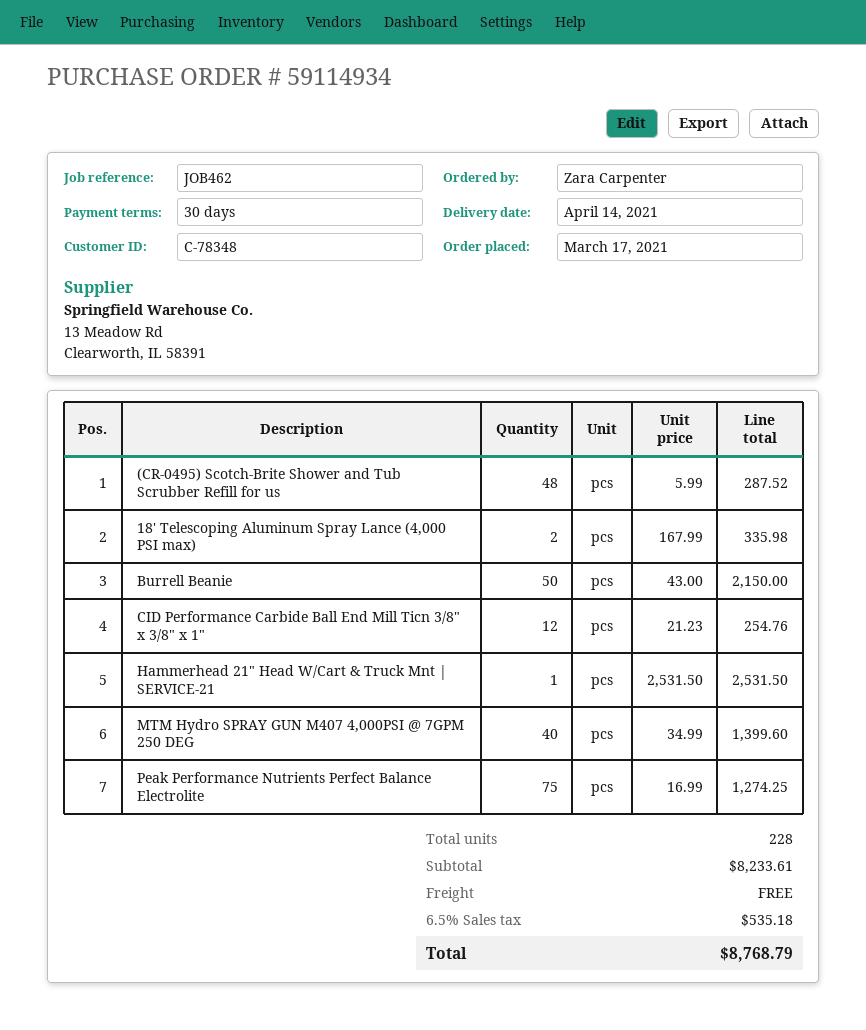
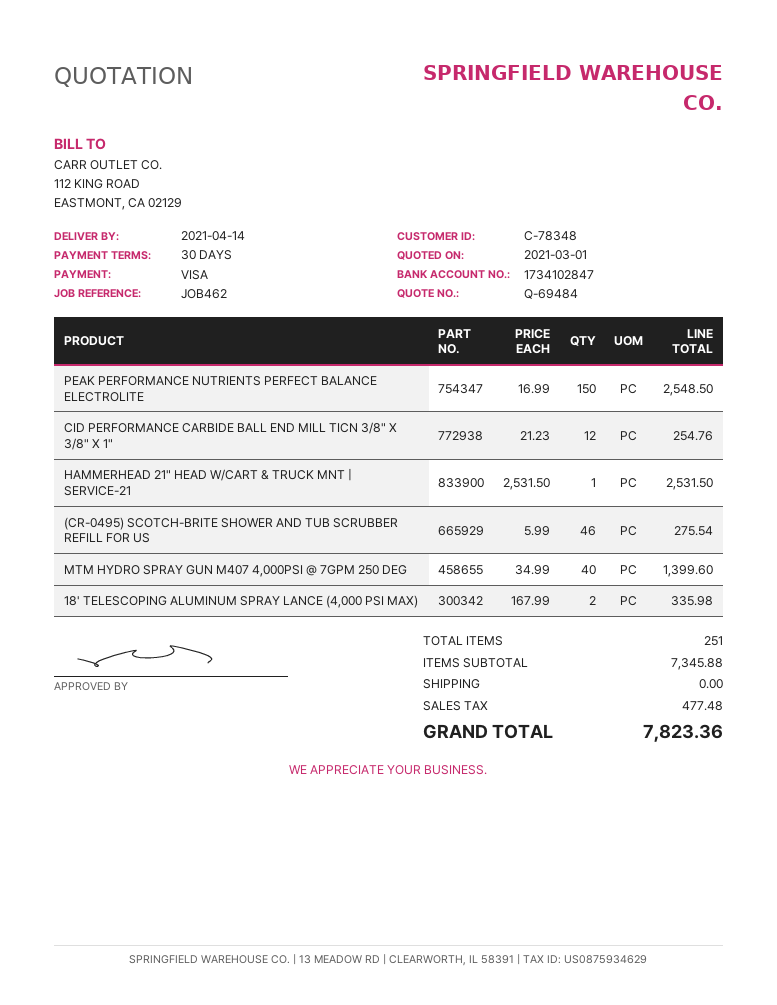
(CR-0495) Scotch-Brite Shower and Tub Scrubber Refill for us: 48 x 5.99 = 287.52 -> 46 x 5.99 = 275.54
Burrell Beanie: 50 x 43.00 = 2150.00 -> none
Peak Performance Nutrients Perfect Balance Electrolite: 75 x 16.99 = 1274.25 -> 150 x 16.99 = 2548.50
total quantity: 228 -> 251
subtotal: 8233.61 -> 7345.88
tax: 535.18 -> 477.48
total: 8768.79 -> 7823.36

